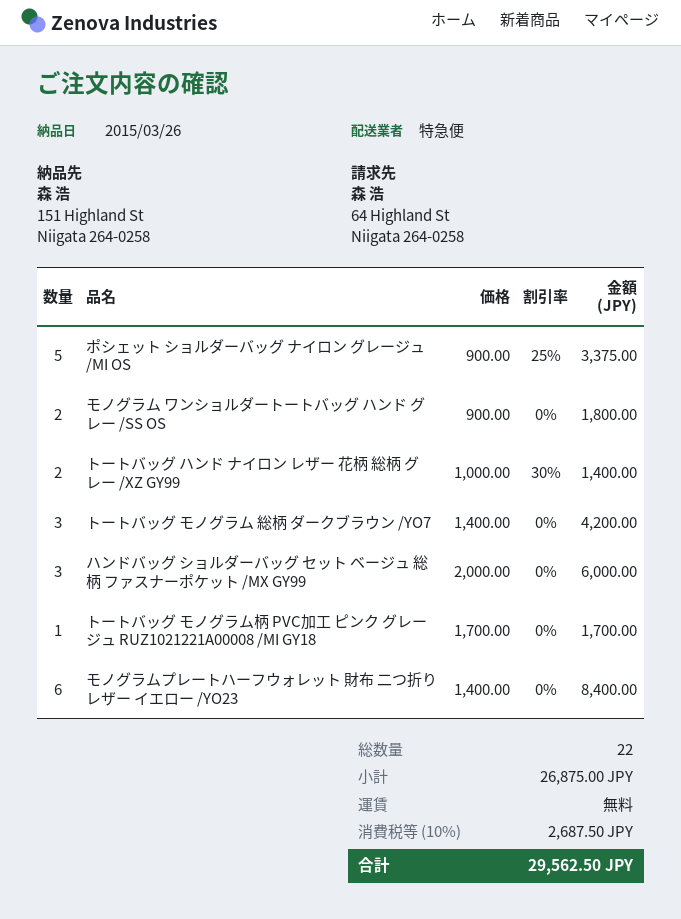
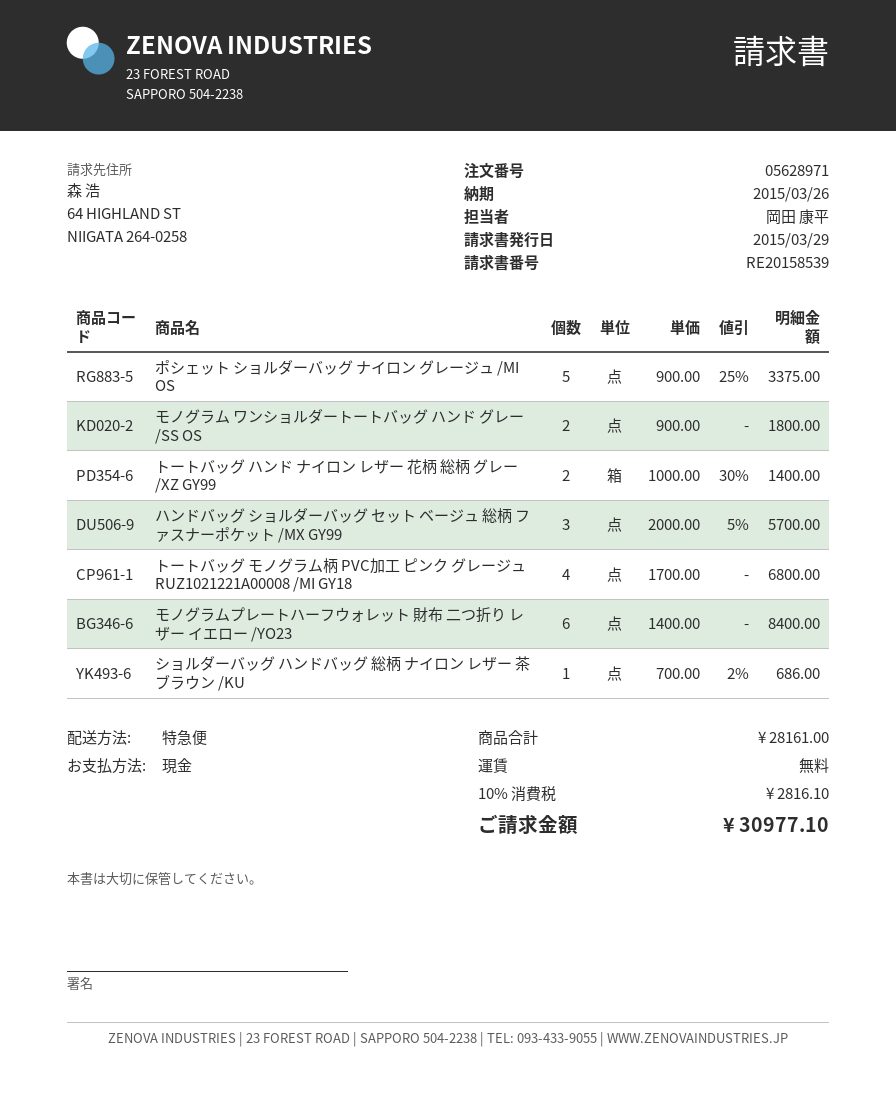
トートバッグ モノグラム 総柄 ダークブラウン /YO7: 3 x 1400.00 = 4200.00 -> none
ハンドバッグ ショルダーバッグ セット ベージュ 総柄 ファスナーポケット /MX GY99: 3 x 2000.00 = 6000.00 -> 3 x 2000.00 - 5% = 5700.00
トートバッグ モノグラム柄 PVC加工 ピンク グレージュ RUZ1021221A00008 /MI GY18: 1 x 1700.00 = 1700.00 -> 4 x 1700.00 = 6800.00
ショルダーバッグ ハンドバッグ 総柄 ナイロン レザー 茶 ブラウン /KU: none -> 1 x 700.00 - 2% = 686.00
subtotal: 26875.00 -> 28161.00
tax: 10% = 2687.50 -> 10% = 2816.10
total: 29562.50 -> 30977.10

